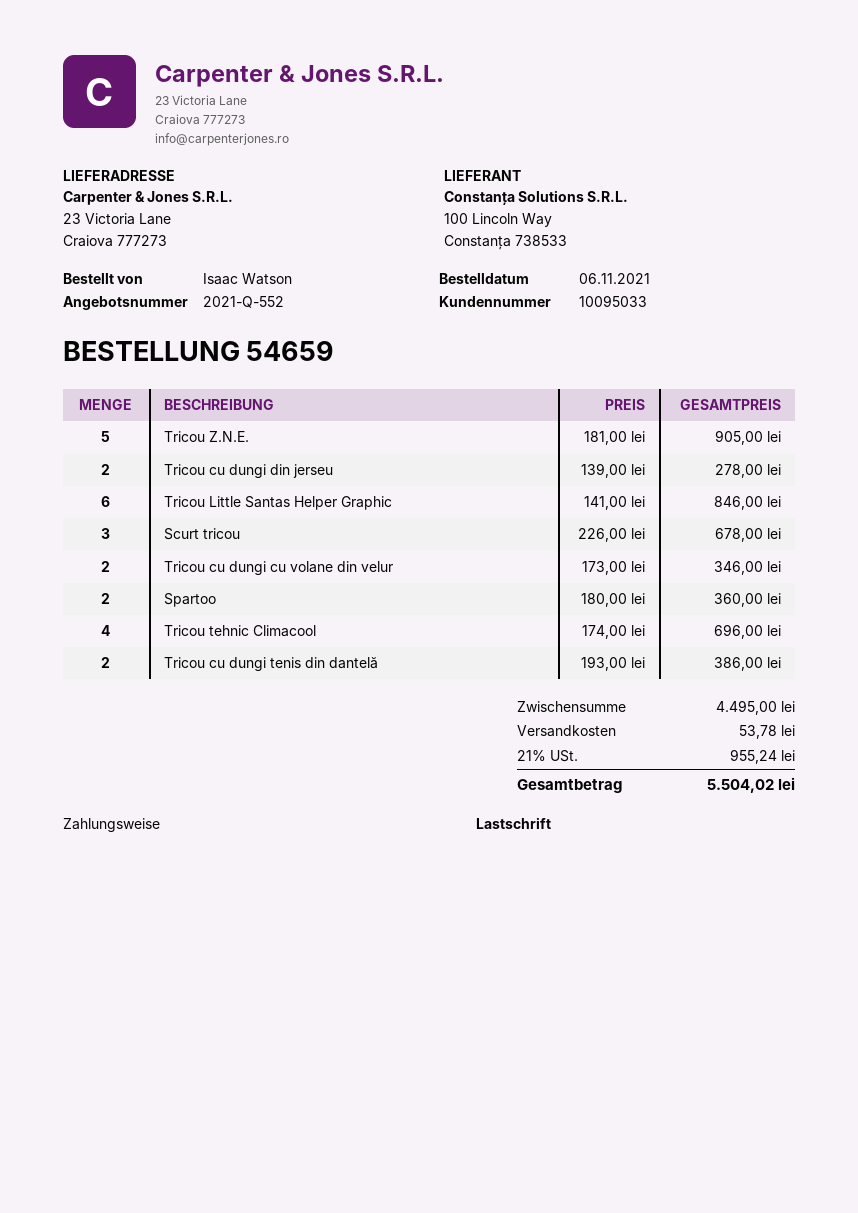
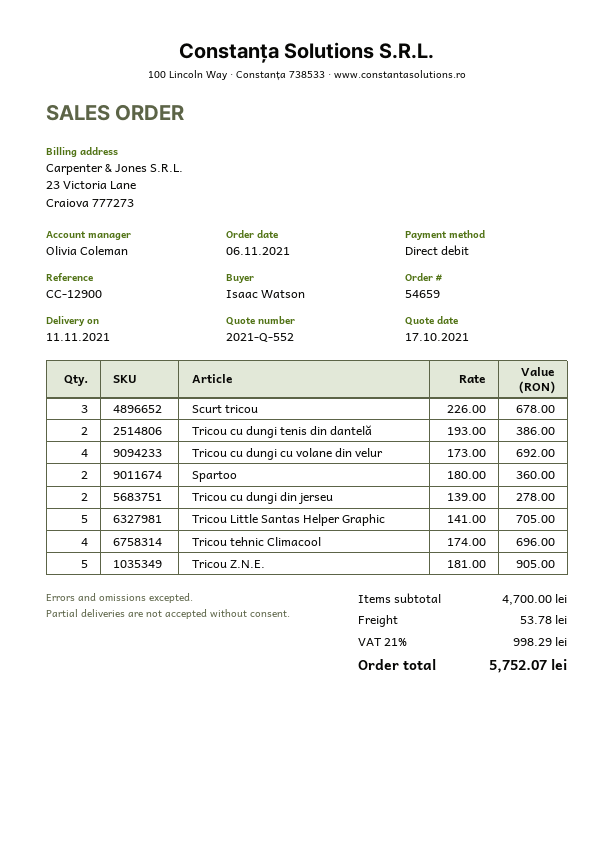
Tricou Little Santas Helper Graphic: 6 x 141.00 = 846.00 -> 5 x 141.00 = 705.00
Tricou cu dungi cu volane din velur: 2 x 173.00 = 346.00 -> 4 x 173.00 = 692.00
subtotal: 4495.00 -> 4700.00
tax: 21% = 955.24 -> 21% = 998.29
total: 5504.02 -> 5752.07

